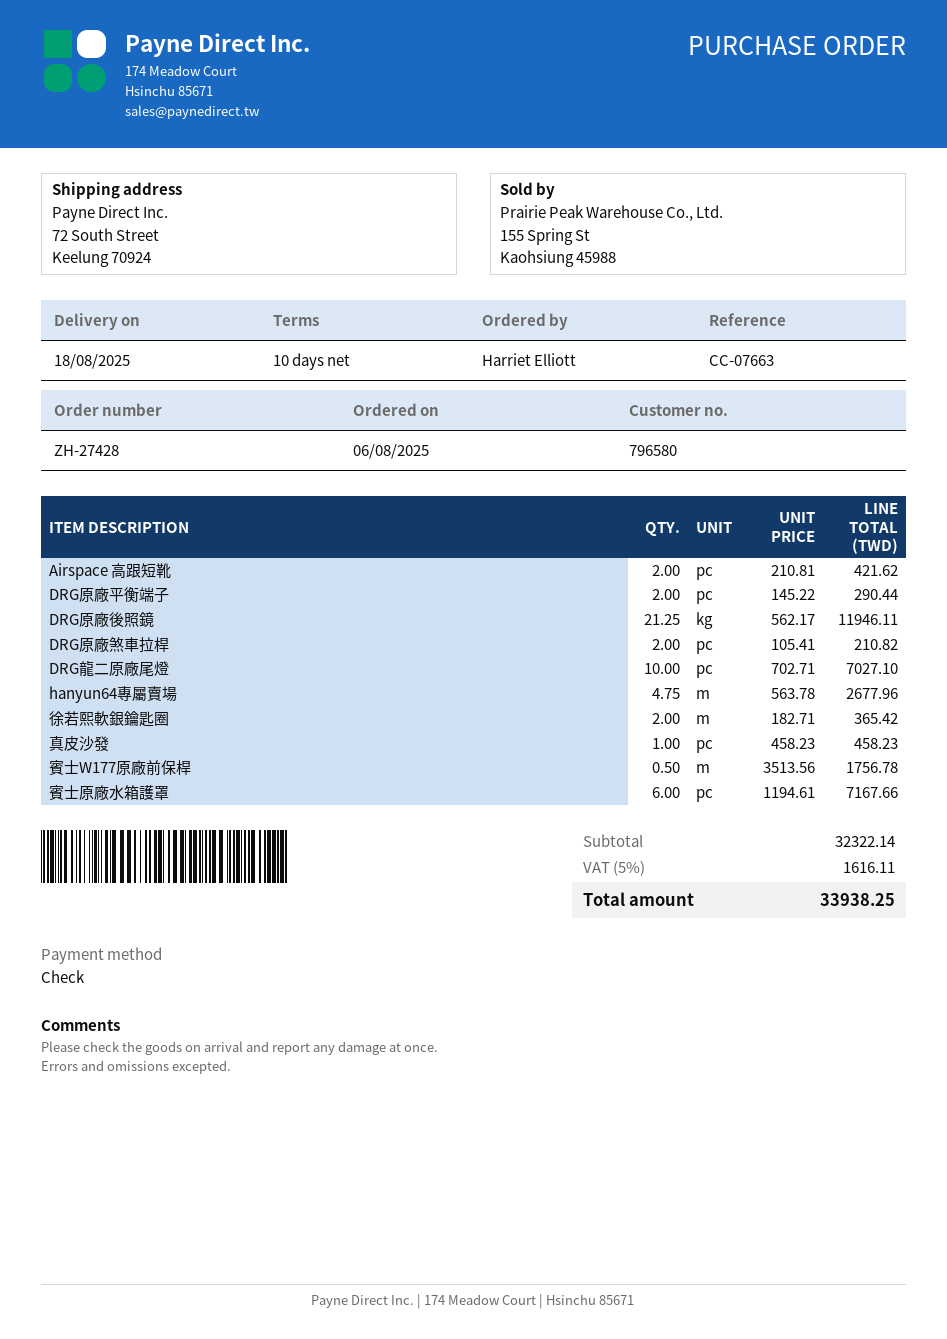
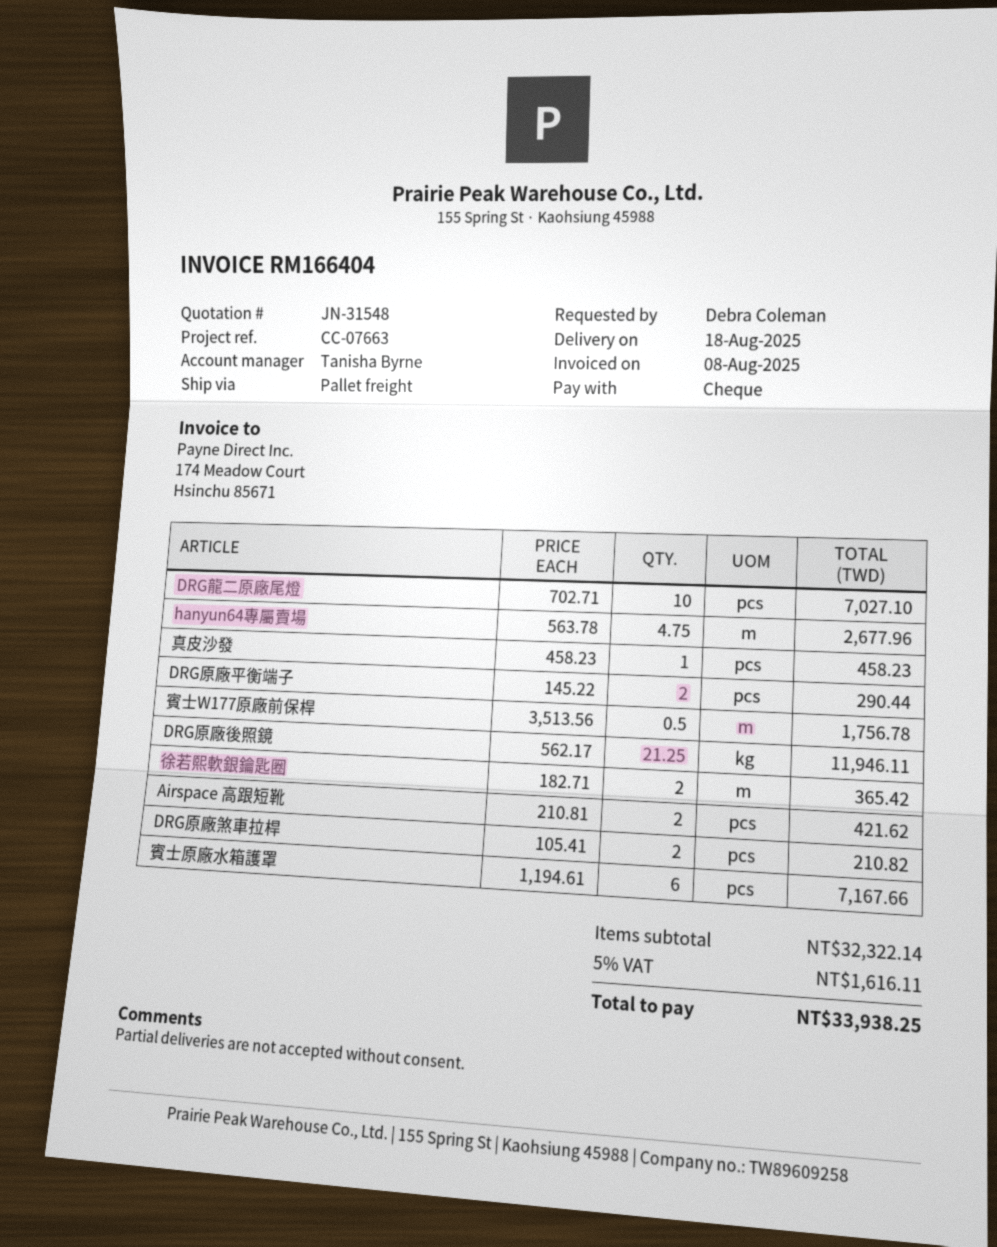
ordered by: Harriet Elliott -> Debra Coleman

